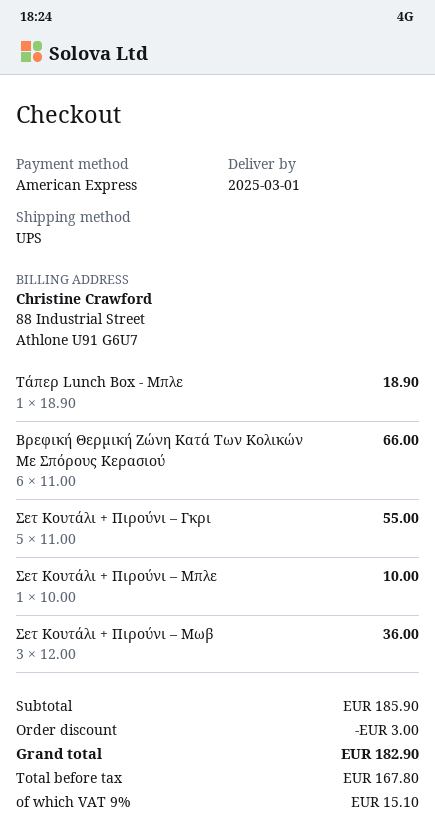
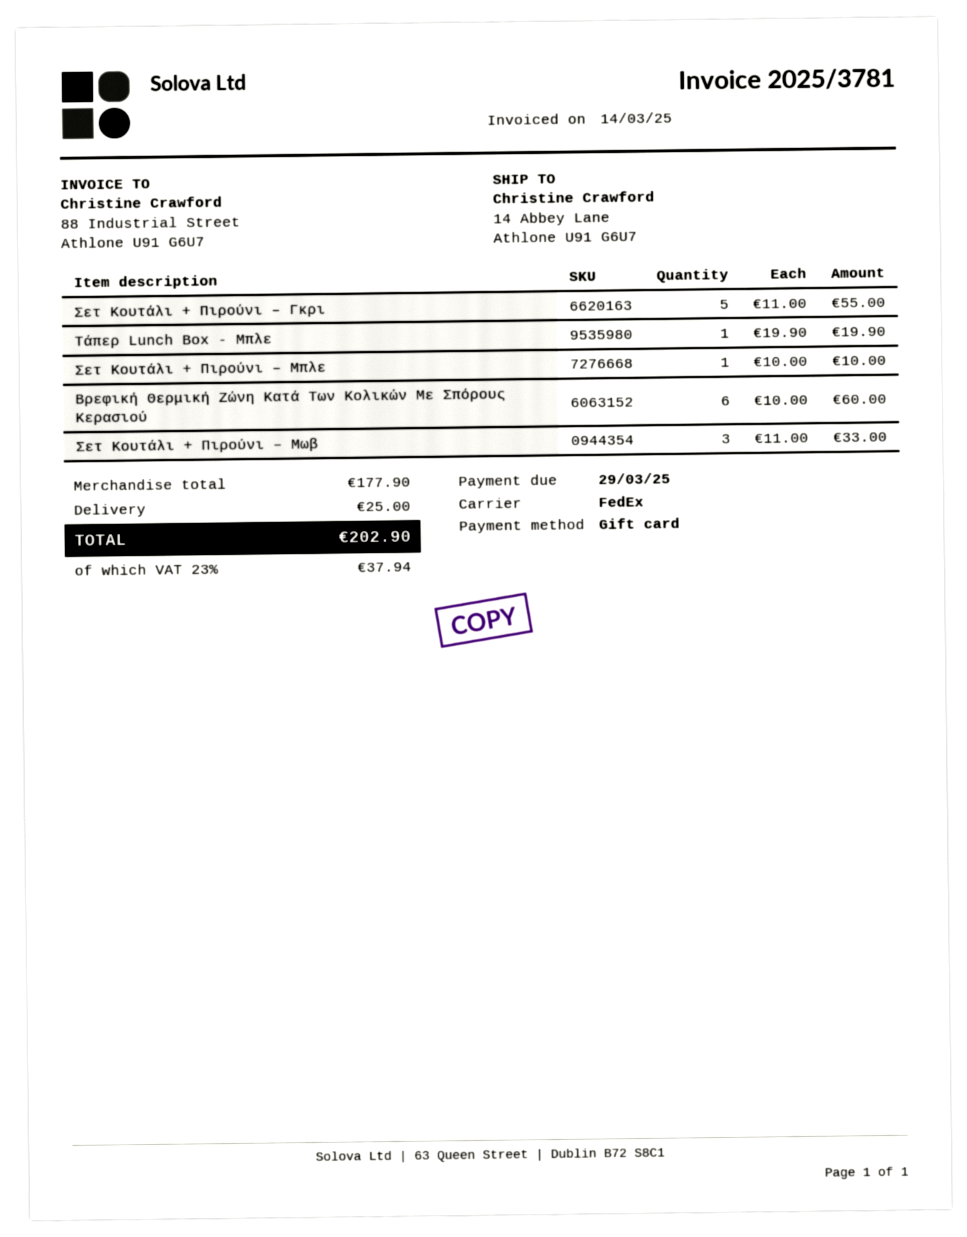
payment method: American Express -> gift card
shipping method: UPS -> FedEx
Tάπερ Lunch Box - Μπλε: 1 x 18.90 = 18.90 -> 1 x 19.90 = 19.90
Βρεφική Θερμική Ζώνη Κατά Των Κολικών Με Σπόρους Κερασιού: 6 x 11.00 = 66.00 -> 6 x 10.00 = 60.00
Σετ Κουτάλι + Πιρούνι – Μωβ: 3 x 12.00 = 36.00 -> 3 x 11.00 = 33.00
subtotal: 185.90 -> 177.90
discount: 3.00 -> none
shipping: none -> 25.00
tax: 9% = 15.10 -> 23% = 37.94
total: 182.90 -> 202.90

